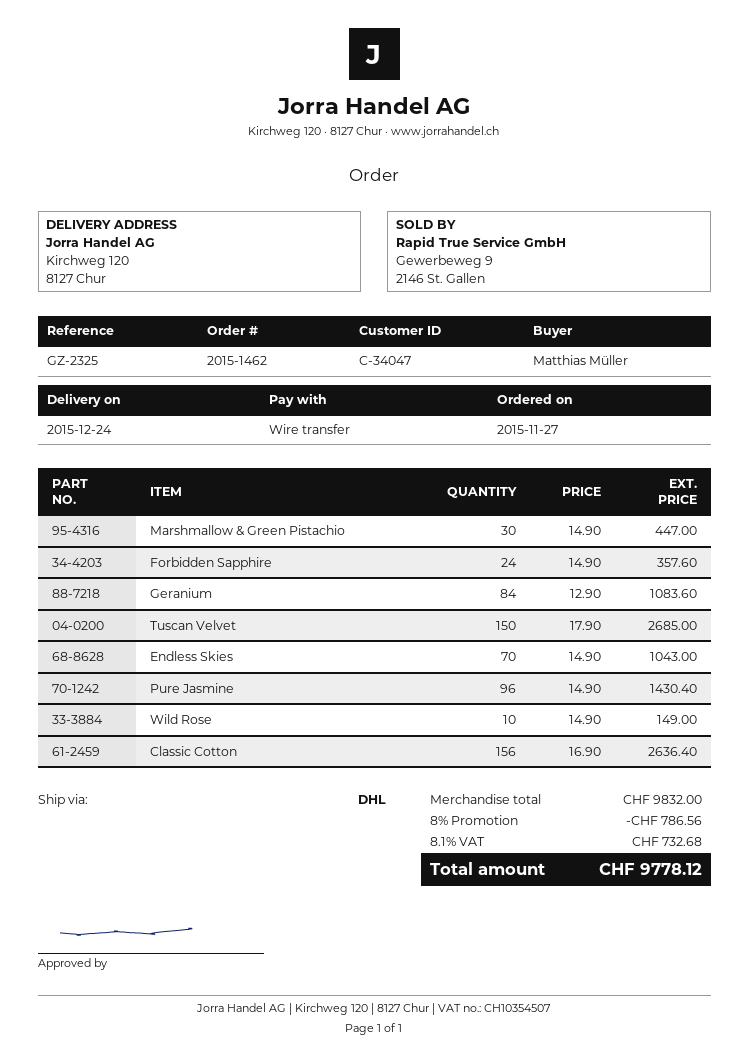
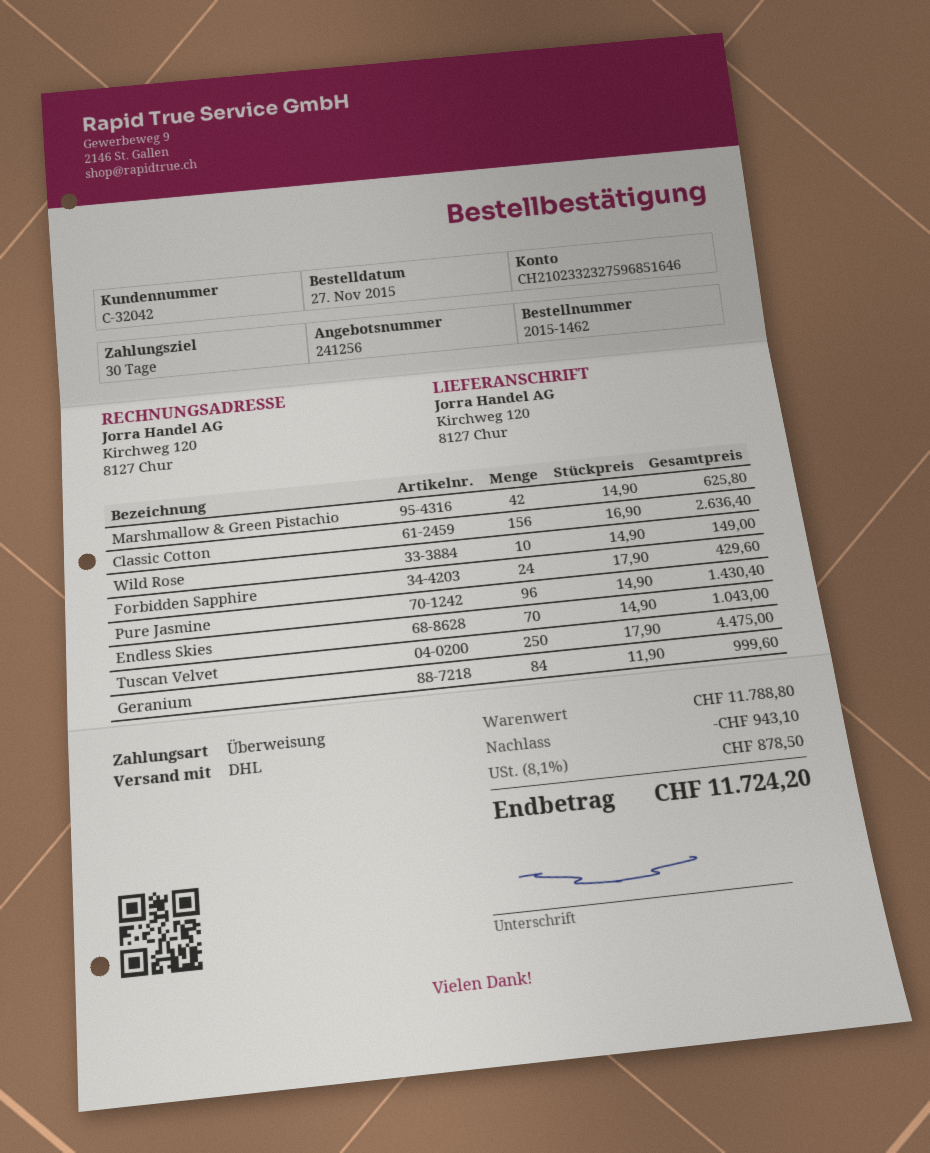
customer number: C-34047 -> C-32042
Marshmallow & Green Pistachio: 30 x 14.90 = 447.00 -> 42 x 14.90 = 625.80
Forbidden Sapphire: 24 x 14.90 = 357.60 -> 24 x 17.90 = 429.60
Geranium: 84 x 12.90 = 1083.60 -> 84 x 11.90 = 999.60
Tuscan Velvet: 150 x 17.90 = 2685.00 -> 250 x 17.90 = 4475.00
subtotal: 9832.00 -> 11788.80
discount: 786.56 -> 943.10
tax: 8.1% = 732.68 -> 8.1% = 878.50
total: 9778.12 -> 11724.20

